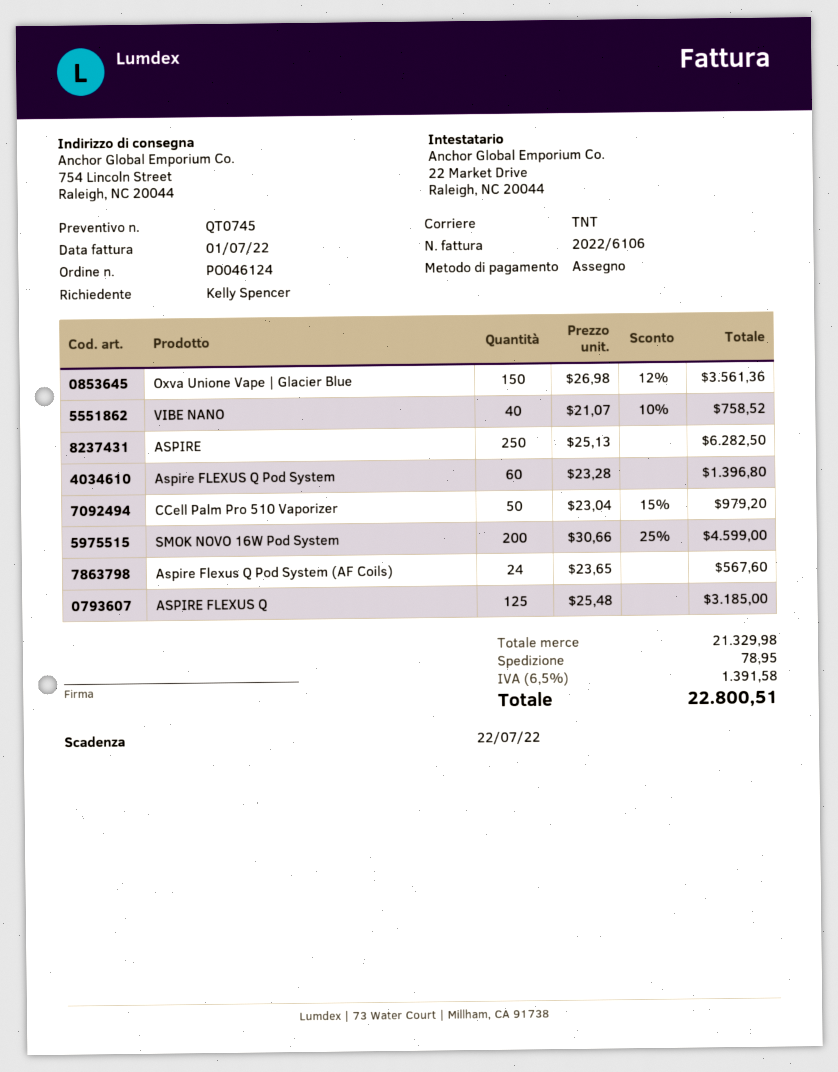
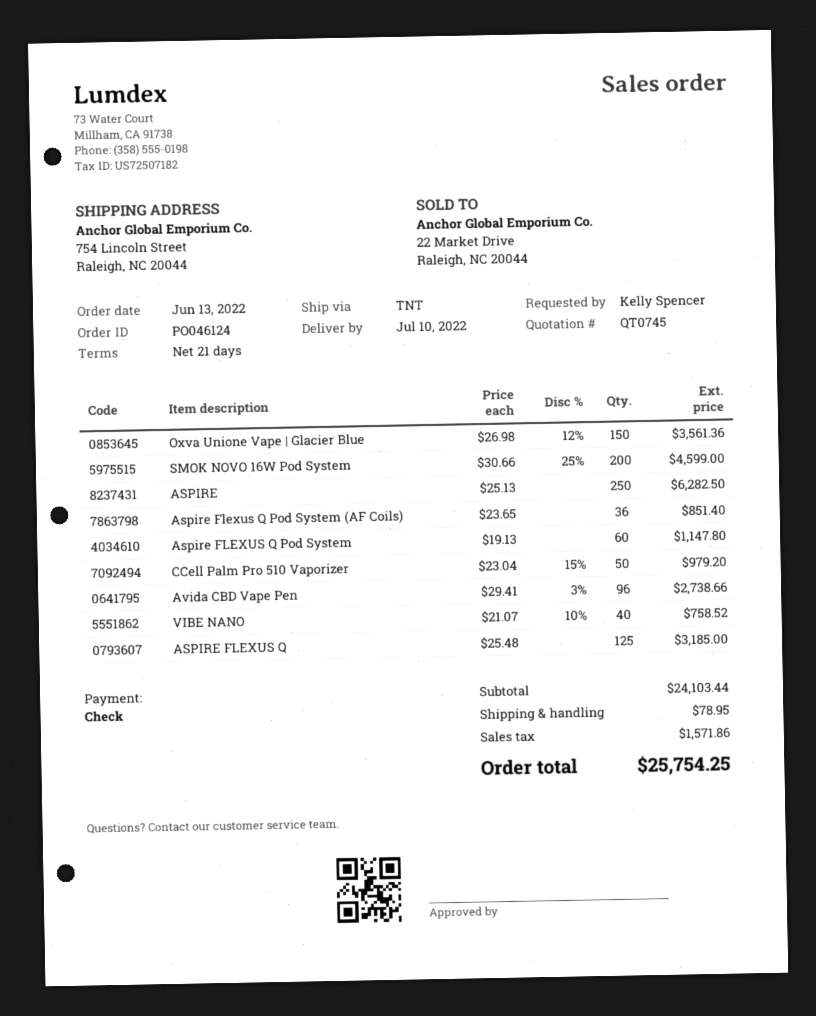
Aspire FLEXUS Q Pod System: 60 x 23.28 = 1396.80 -> 60 x 19.13 = 1147.80
Aspire Flexus Q Pod System (AF Coils): 24 x 23.65 = 567.60 -> 36 x 23.65 = 851.40
Avida CBD Vape Pen: none -> 96 x 29.41 - 3% = 2738.66
subtotal: 21329.98 -> 24103.44
tax: 1391.58 -> 1571.86
total: 22800.51 -> 25754.25

